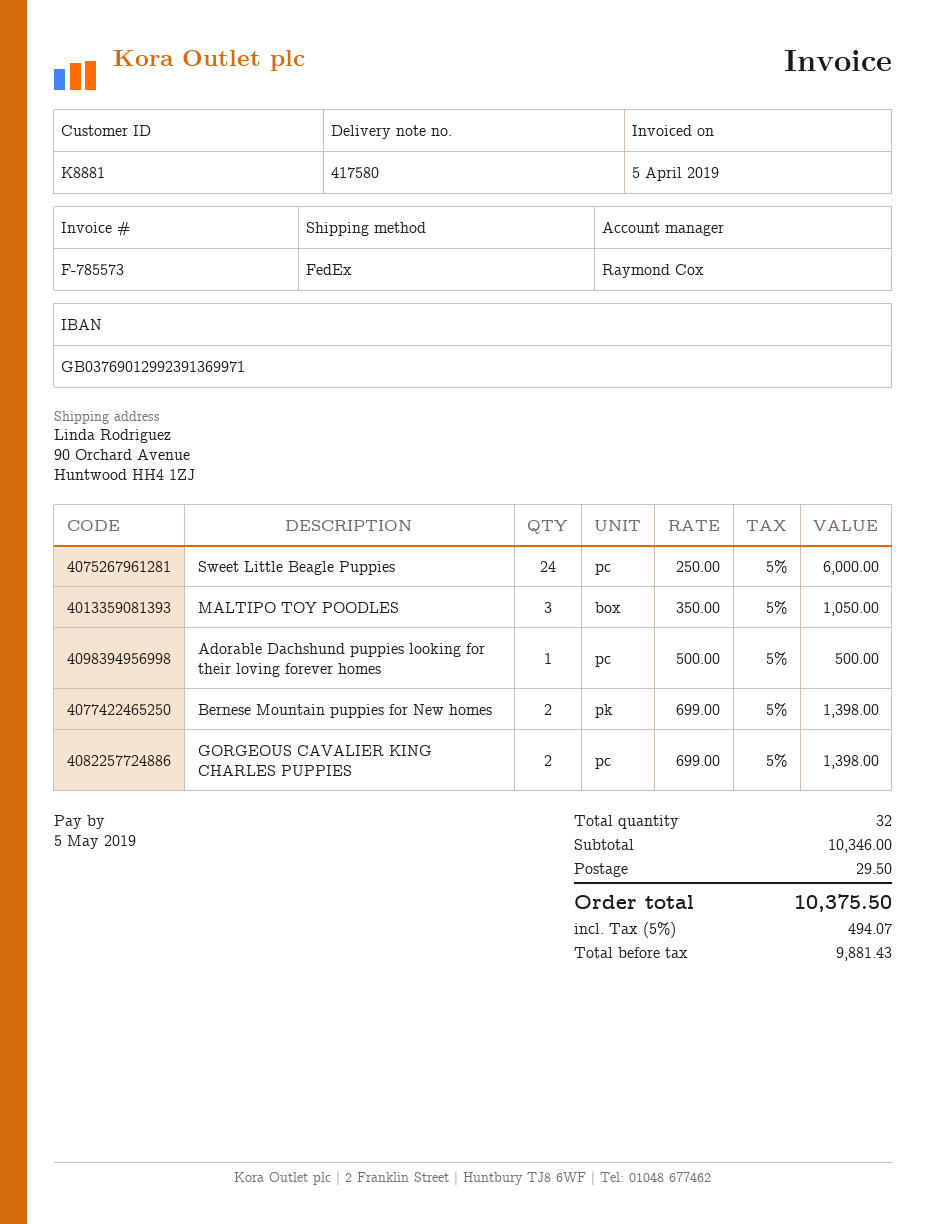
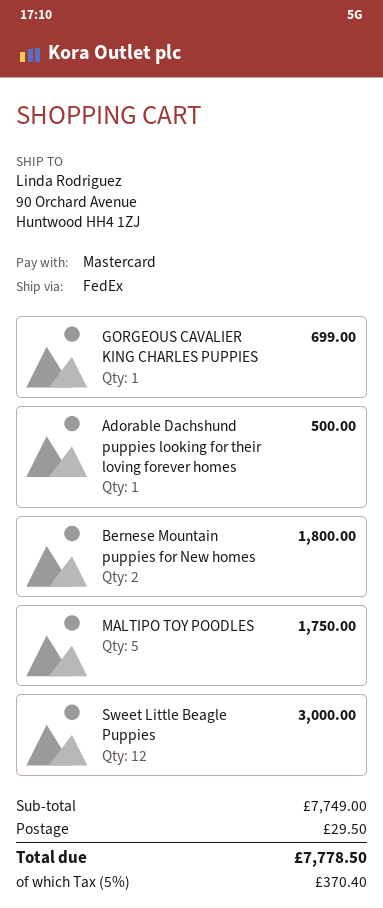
Sweet Little Beagle Puppies: 24 for 6000.00 -> 12 for 3000.00
MALTIPO TOY POODLES: 3 for 1050.00 -> 5 for 1750.00
Bernese Mountain puppies for New homes: 2 for 1398.00 -> 2 for 1800.00
GORGEOUS CAVALIER KING CHARLES PUPPIES: 2 for 1398.00 -> 1 for 699.00
subtotal: 10346.00 -> 7749.00
tax: 5% = 494.07 -> 5% = 370.40
total: 10375.50 -> 7778.50

